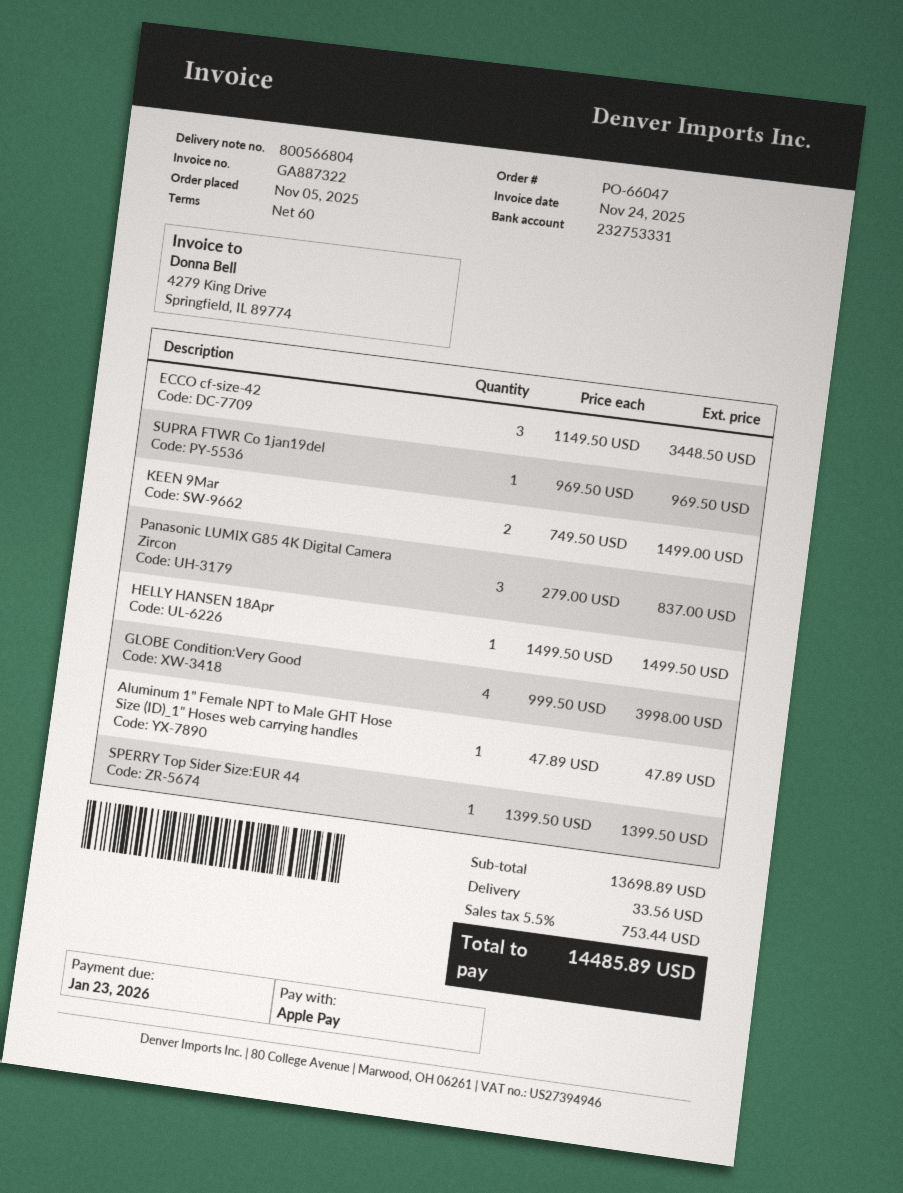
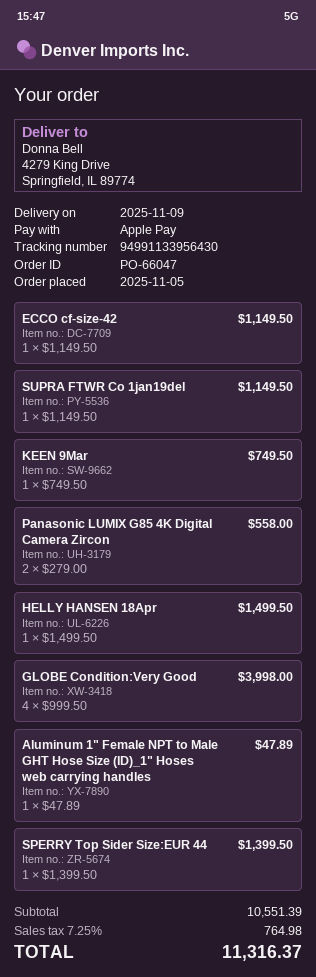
ECCO cf-size-42: 3 x 1149.50 = 3448.50 -> 1 x 1149.50 = 1149.50
SUPRA FTWR Co 1jan19del: 1 x 969.50 = 969.50 -> 1 x 1149.50 = 1149.50
KEEN 9Mar: 2 x 749.50 = 1499.00 -> 1 x 749.50 = 749.50
Panasonic LUMIX G85 4K Digital Camera Zircon: 3 x 279.00 = 837.00 -> 2 x 279.00 = 558.00
subtotal: 13698.89 -> 10551.39
shipping: 33.56 -> none
tax: 5.5% = 753.44 -> 7.25% = 764.98
total: 14485.89 -> 11316.37

